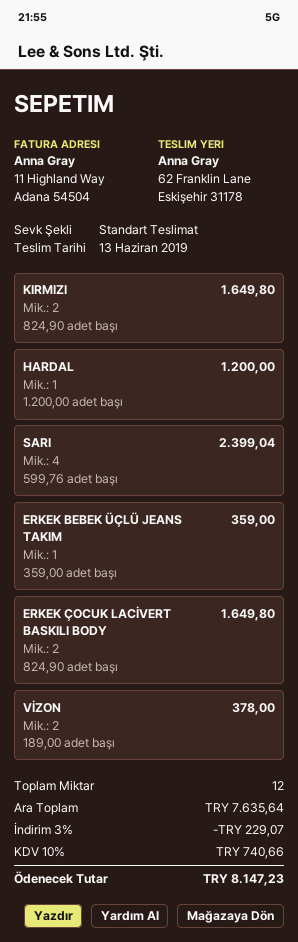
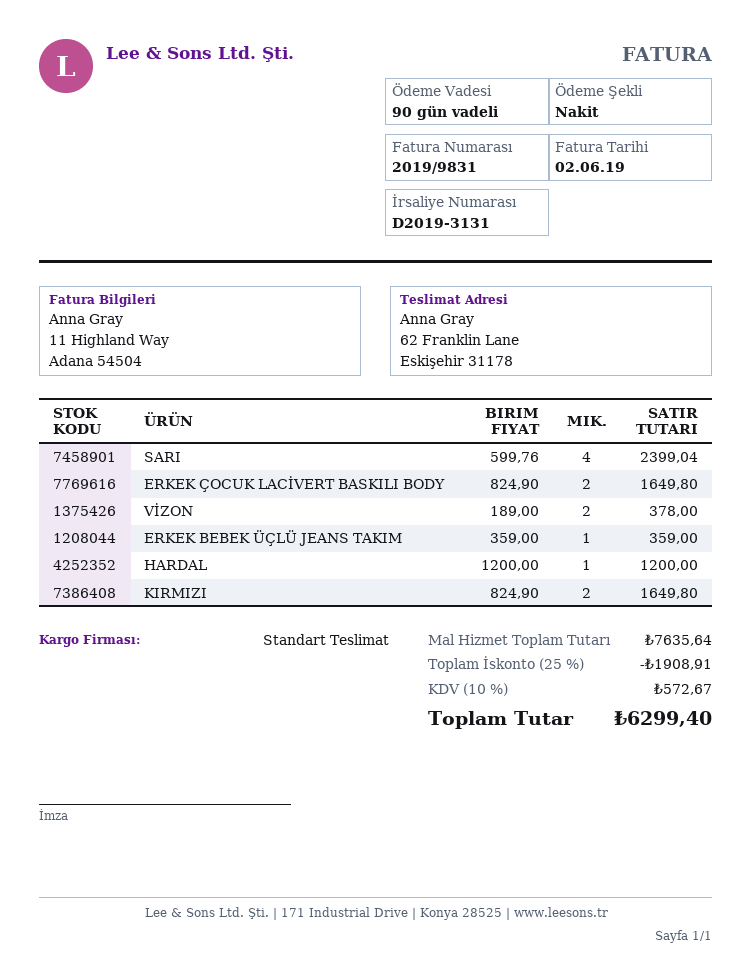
discount: 3% = 229.07 -> 25% = 1908.91
tax: 10% = 740.66 -> 10% = 572.67
total: 8147.23 -> 6299.40

